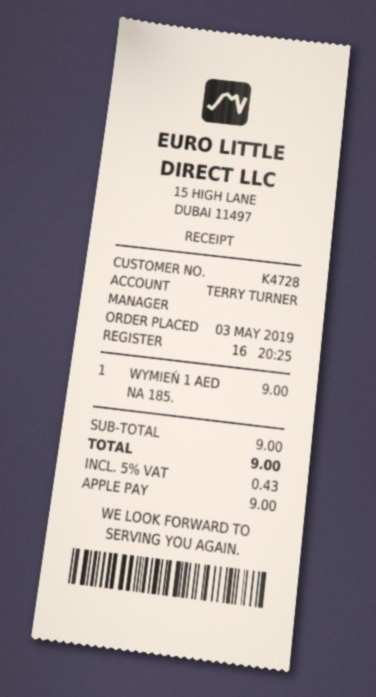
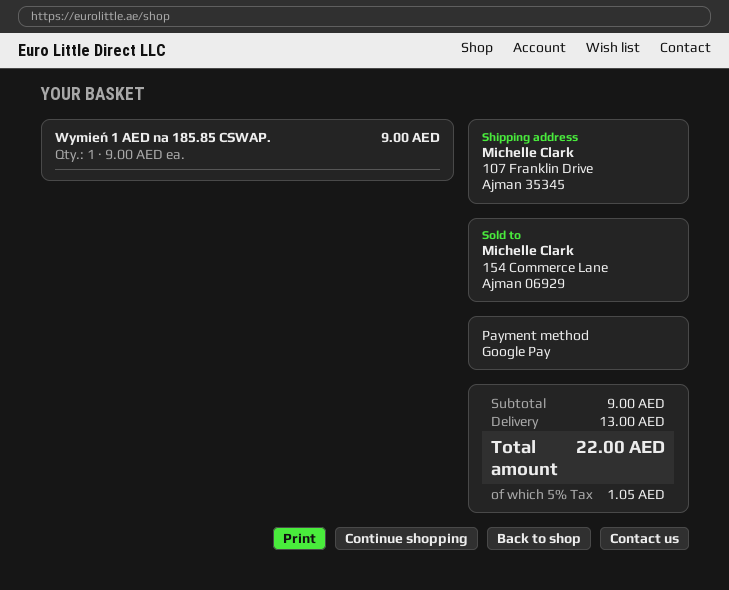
payment method: Apple Pay -> Google Pay
shipping: none -> 13.00
tax: 5% = 0.43 -> 5% = 1.05
total: 9.00 -> 22.00

